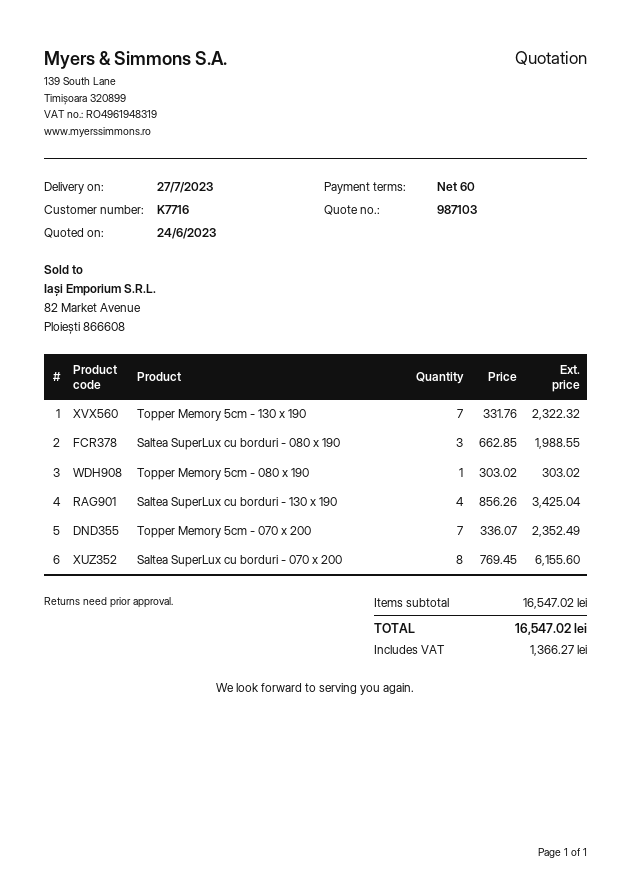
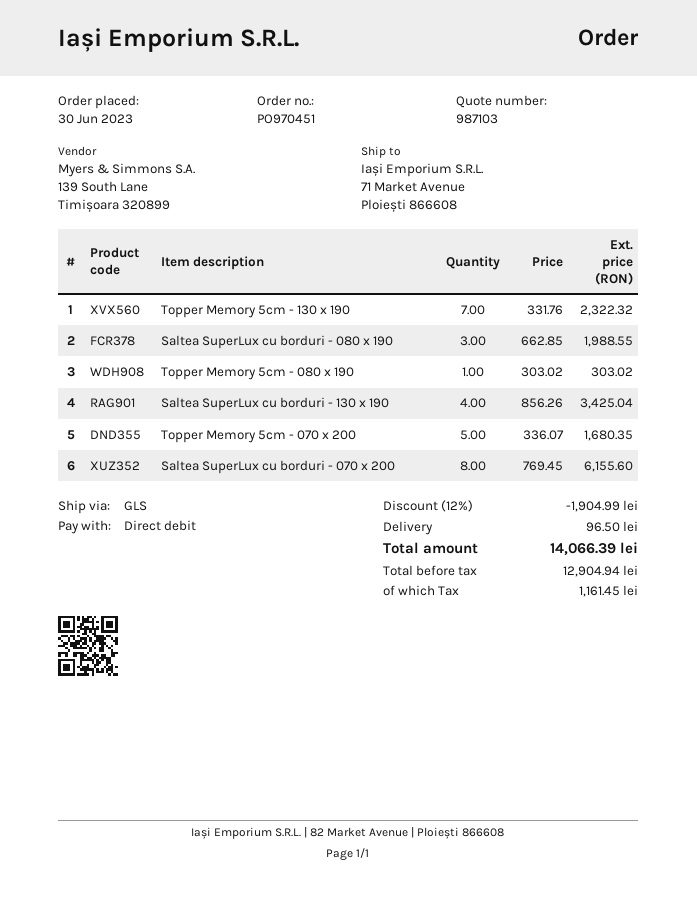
Topper Memory 5cm - 070 x 200: 7 x 336.07 = 2352.49 -> 5 x 336.07 = 1680.35
discount: none -> 12% = 1904.99
shipping: none -> 96.50
tax: 1366.27 -> 1161.45
total: 16547.02 -> 14066.39

